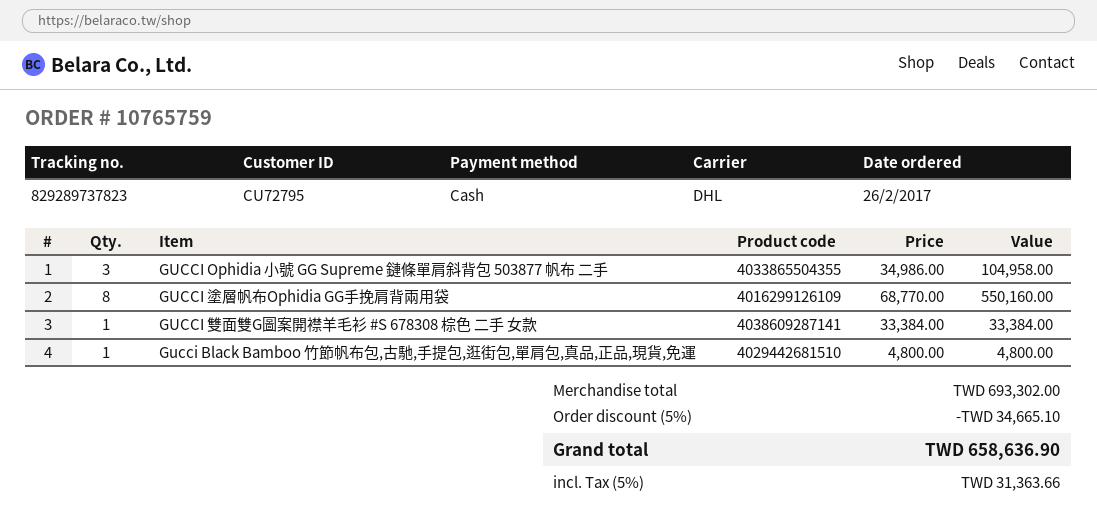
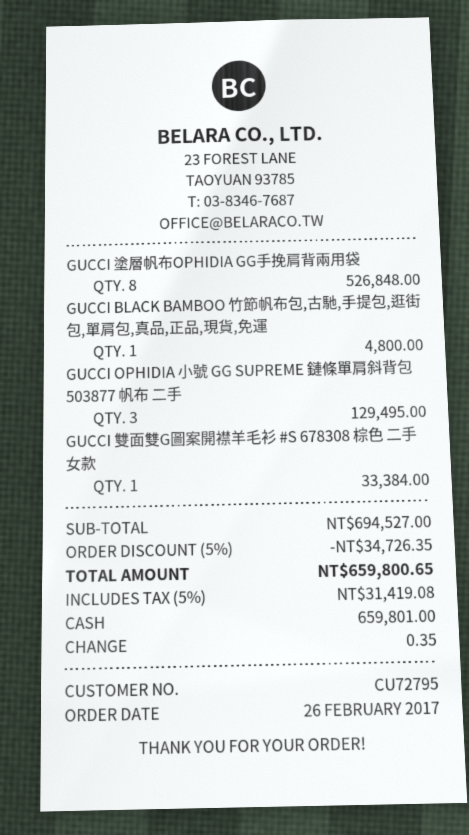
GUCCI Ophidia 小號 GG Supreme 鏈條單肩斜背包 503877 帆布 二手: 3 for 104958.00 -> 3 for 129495.00
GUCCI 塗層帆布Ophidia GG手挽肩背兩用袋: 8 for 550160.00 -> 8 for 526848.00
subtotal: 693302.00 -> 694527.00
discount: 5% = 34665.10 -> 5% = 34726.35
tax: 5% = 31363.66 -> 5% = 31419.08
total: 658636.90 -> 659800.65

